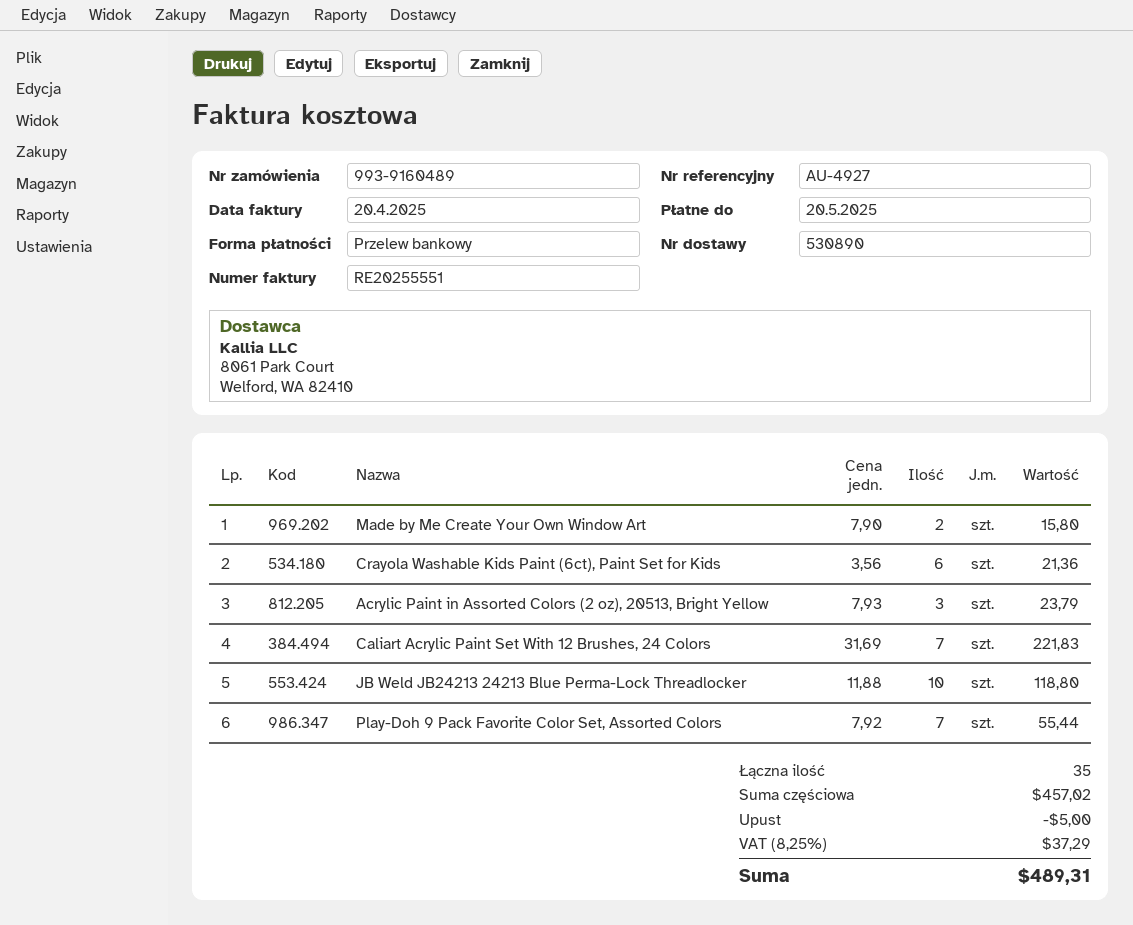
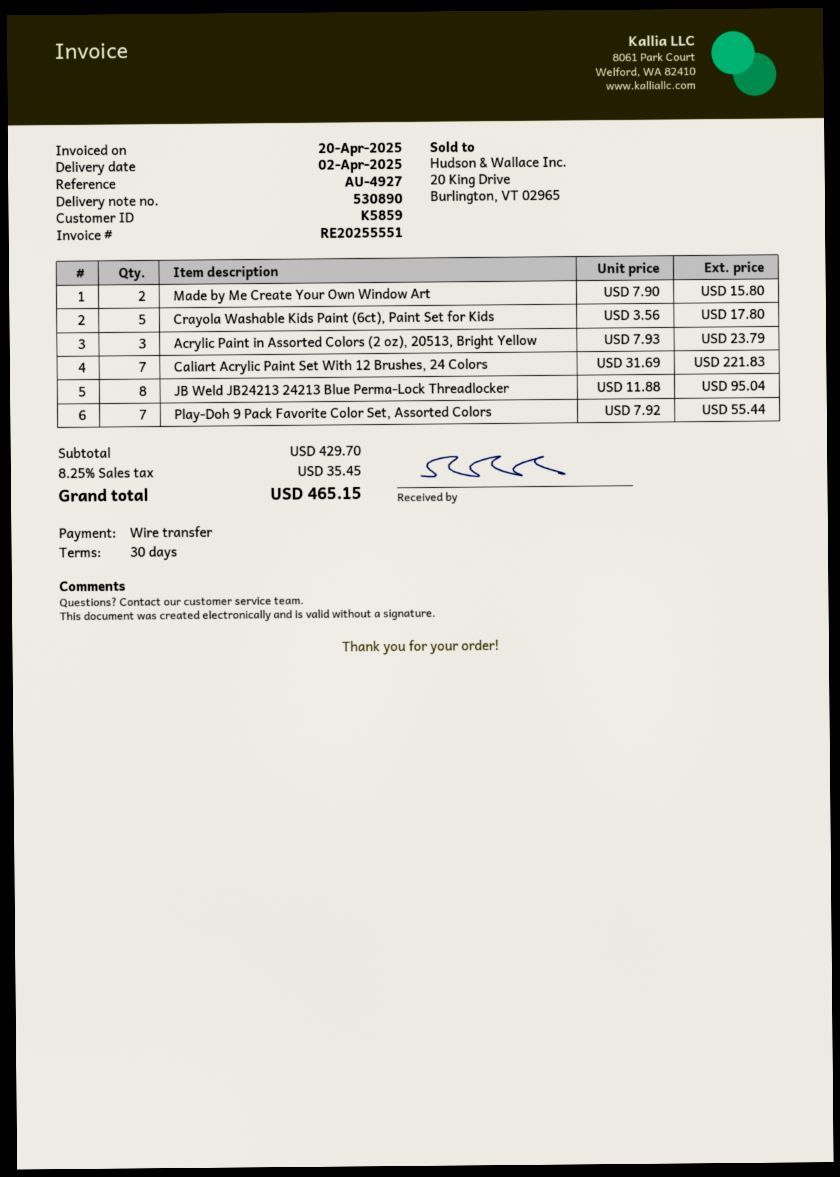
Crayola Washable Kids Paint (6ct), Paint Set for Kids: 6 x 3.56 = 21.36 -> 5 x 3.56 = 17.80
JB Weld JB24213 24213 Blue Perma-Lock Threadlocker: 10 x 11.88 = 118.80 -> 8 x 11.88 = 95.04
subtotal: 457.02 -> 429.70
discount: 5.00 -> none
tax: 8.25% = 37.29 -> 8.25% = 35.45
total: 489.31 -> 465.15

